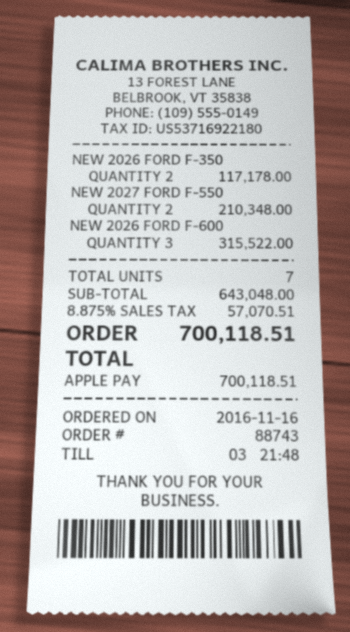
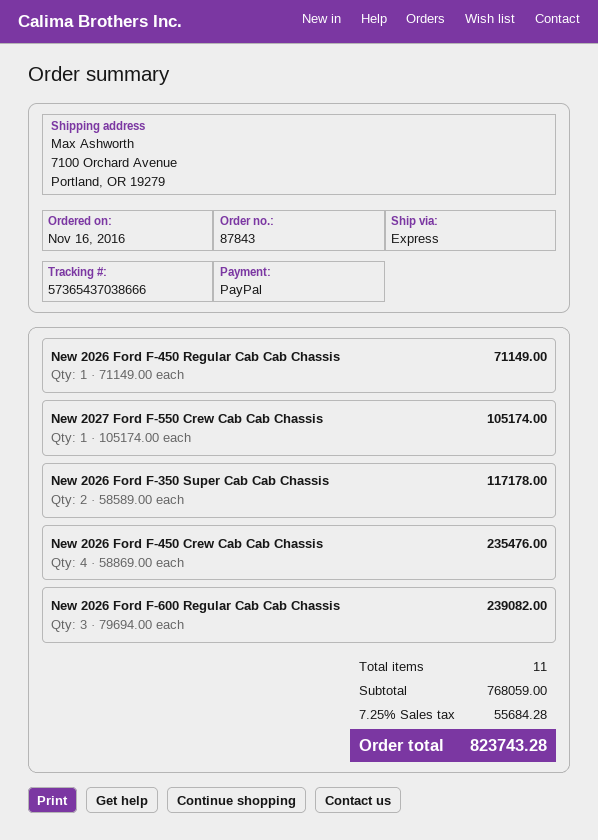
order number: 88743 -> 87843
payment method: Apple Pay -> PayPal
NEW 2027 FORD F-550: 2 for 210348.00 -> 1 for 105174.00
NEW 2026 FORD F-600: 3 for 315522.00 -> 3 for 239082.00
New 2026 Ford F-450 Regular Cab Cab Chassis: none -> 1 for 71149.00
New 2026 Ford F-450 Crew Cab Cab Chassis: none -> 4 for 235476.00
total quantity: 7 -> 11
subtotal: 643048.00 -> 768059.00
tax: 8.875% = 57070.51 -> 7.25% = 55684.28
total: 700118.51 -> 823743.28

